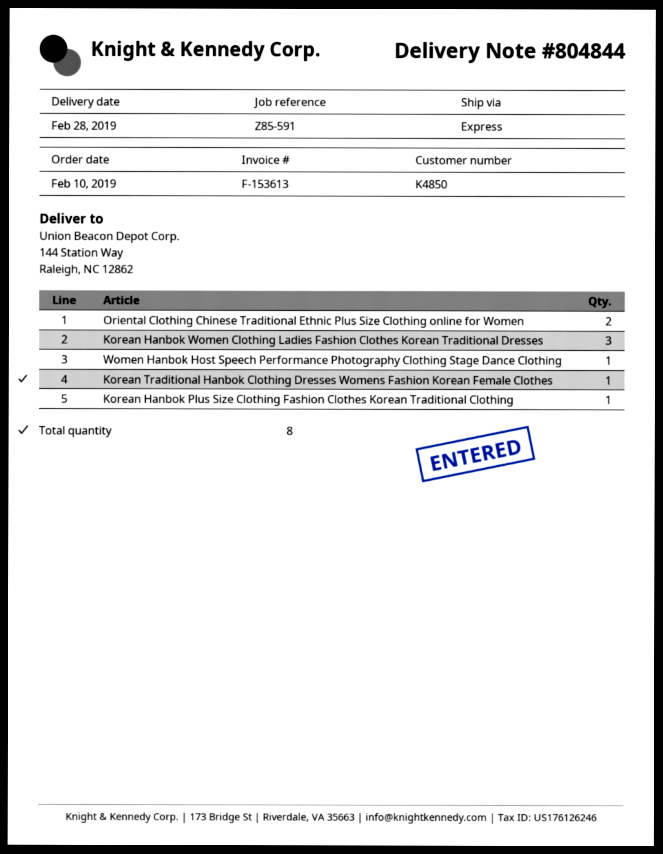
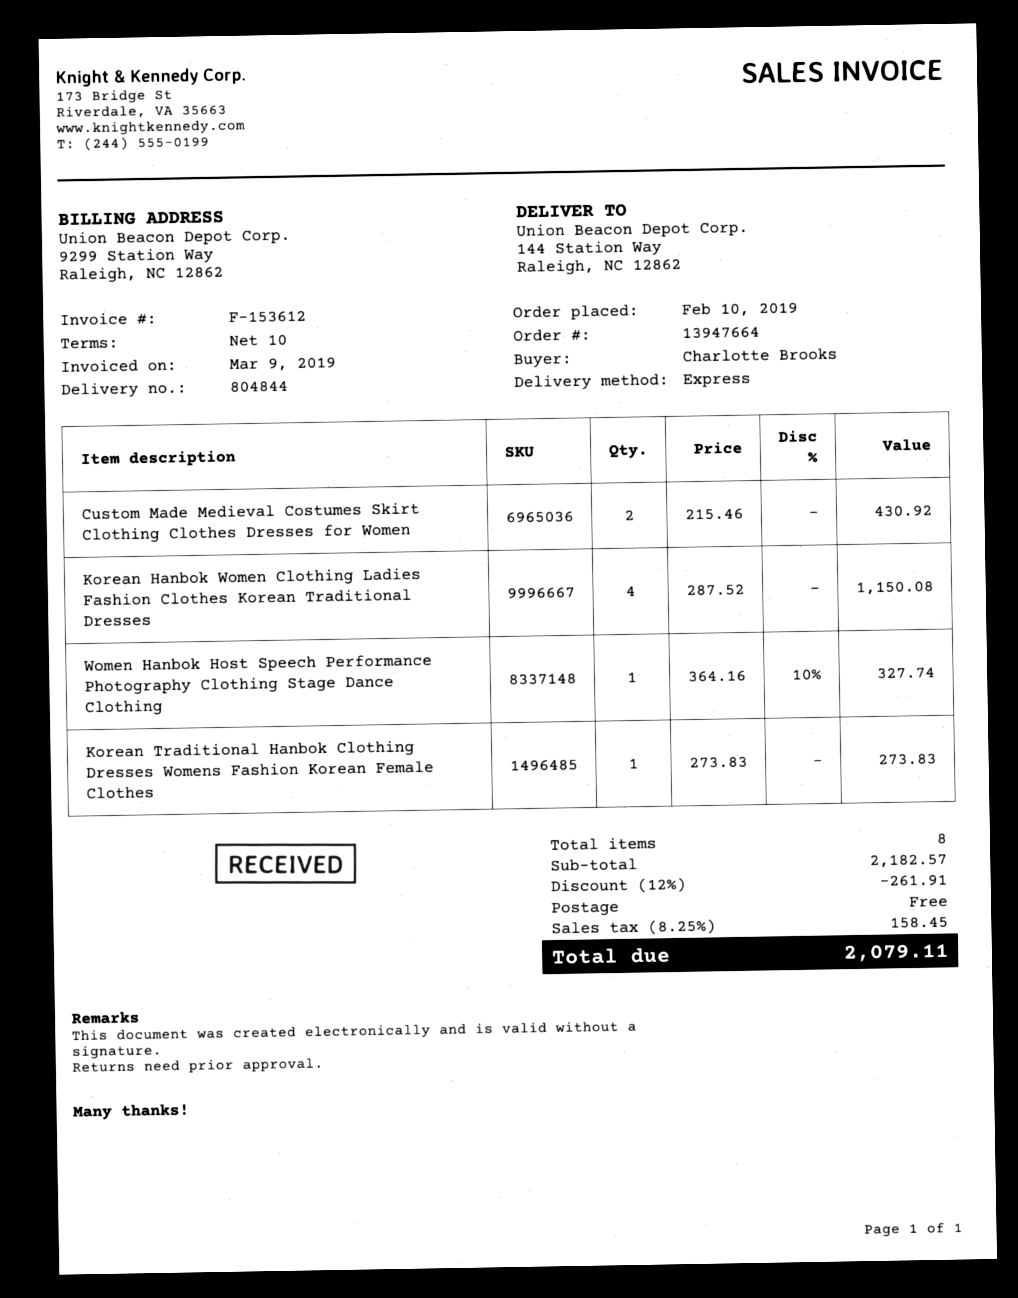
invoice number: F-153613 -> F-153612
Oriental Clothing Chinese Traditional Ethnic Plus Size Clothing online for Women: 2 -> none
Korean Hanbok Women Clothing Ladies Fashion Clothes Korean Traditional Dresses: 3 -> 4
Korean Hanbok Plus Size Clothing Fashion Clothes Korean Traditional Clothing: 1 -> none
Custom Made Medieval Costumes Skirt Clothing Clothes Dresses for Women: none -> 2

